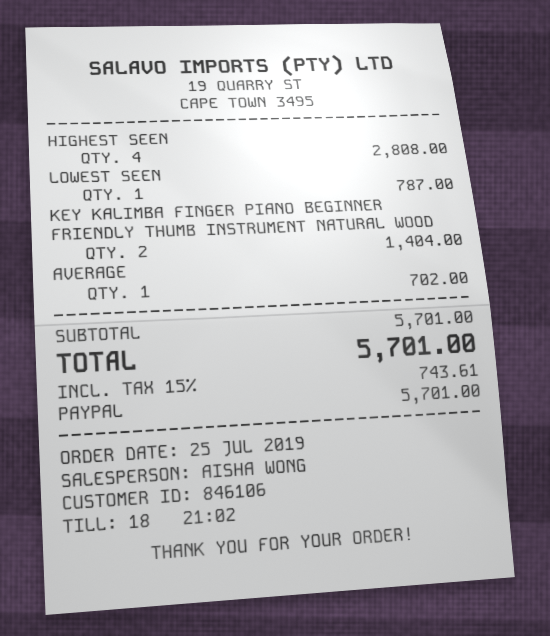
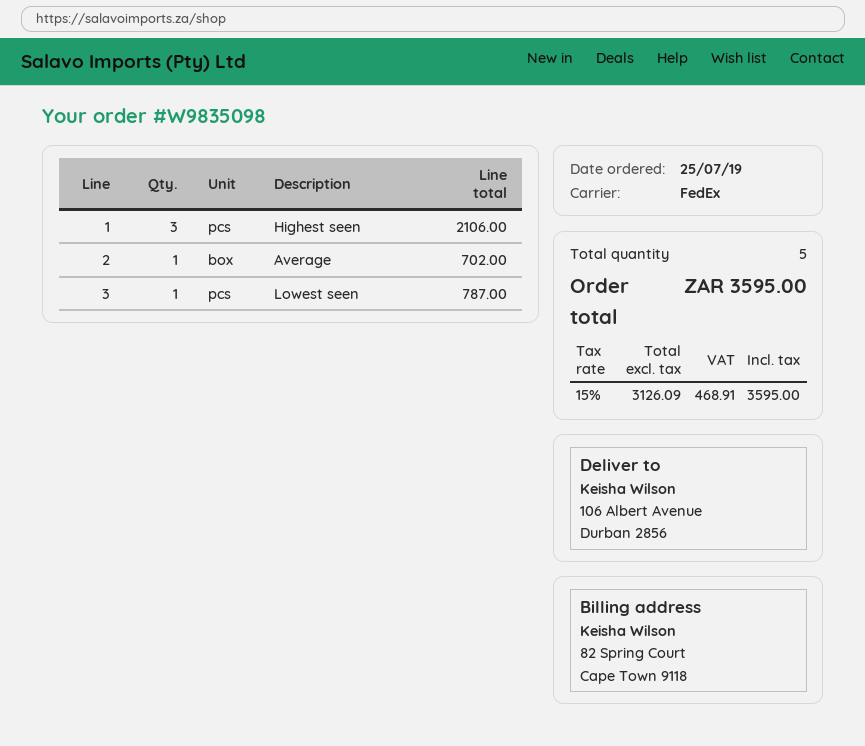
HIGHEST SEEN: 4 for 2808.00 -> 3 for 2106.00
KEY KALIMBA FINGER PIANO BEGINNER FRIENDLY THUMB INSTRUMENT NATURAL WOOD: 2 for 1404.00 -> none
tax: 15% = 743.61 -> 15% = 468.91
total: 5701.00 -> 3595.00

